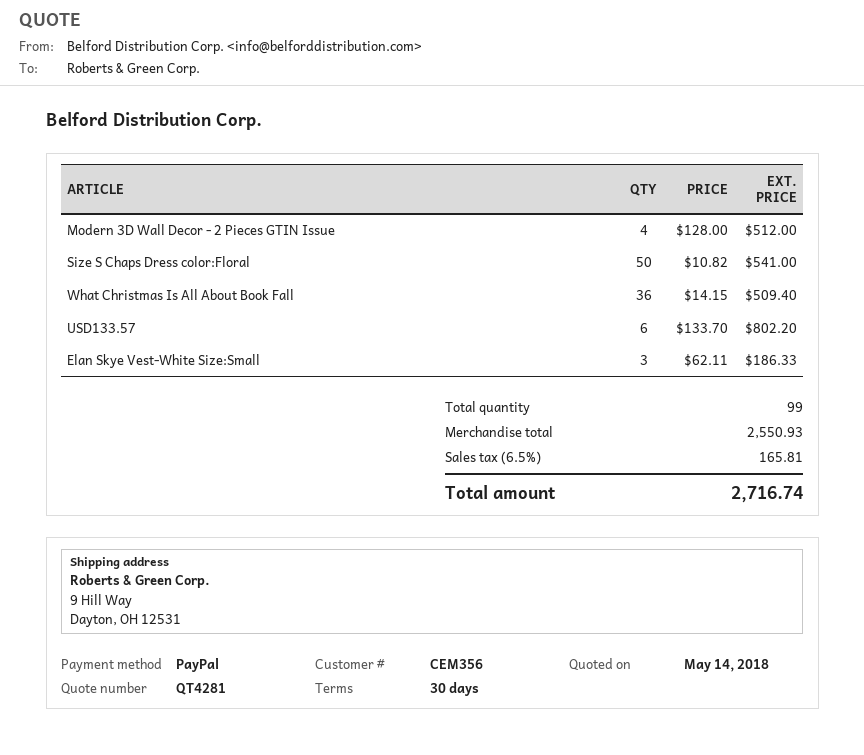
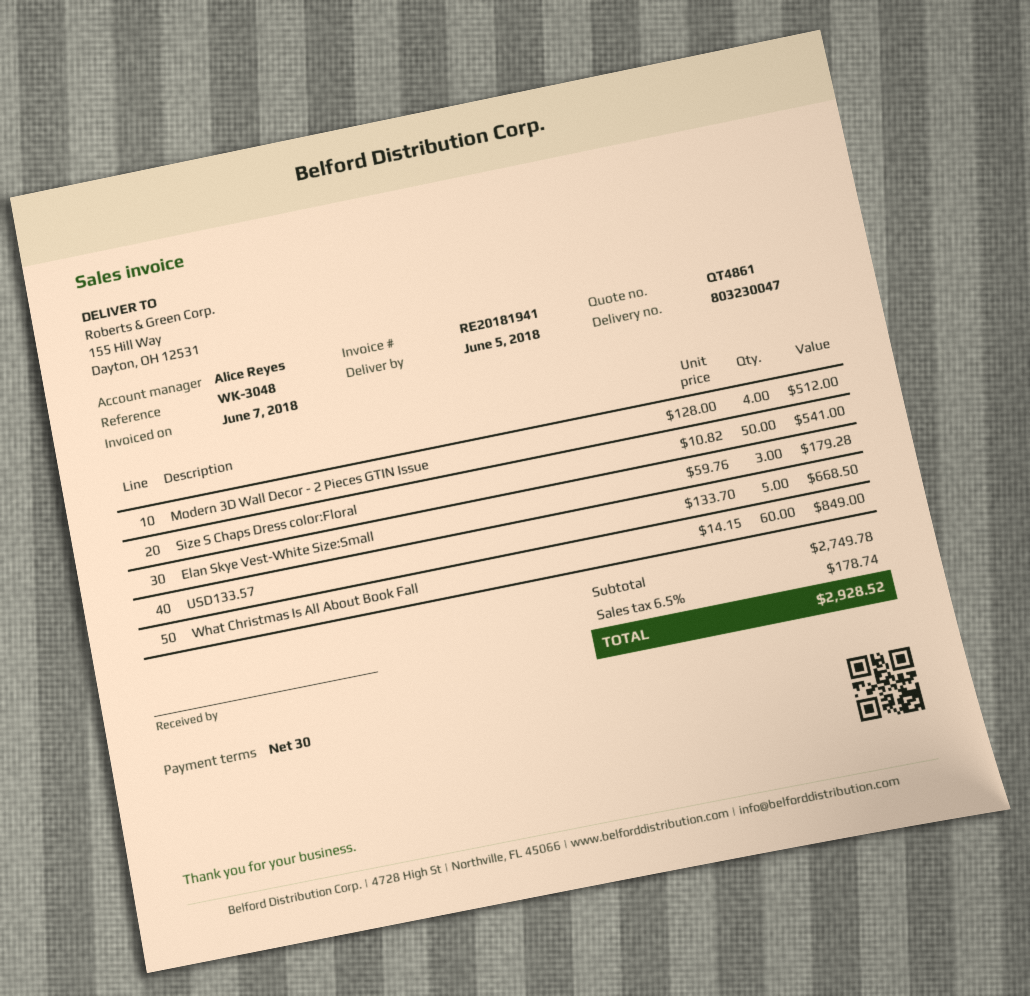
quote number: QT4281 -> QT4861
ship to: 9 Hill Way, Dayton, OH 12531 -> 155 Hill Way, Dayton, OH 12531
What Christmas Is All About Book Fall: 36 x 14.15 = 509.40 -> 60 x 14.15 = 849.00
USD133.57: 6 x 133.70 = 802.20 -> 5 x 133.70 = 668.50
Elan Skye Vest-White Size:Small: 3 x 62.11 = 186.33 -> 3 x 59.76 = 179.28
subtotal: 2550.93 -> 2749.78
tax: 6.5% = 165.81 -> 6.5% = 178.74
total: 2716.74 -> 2928.52

